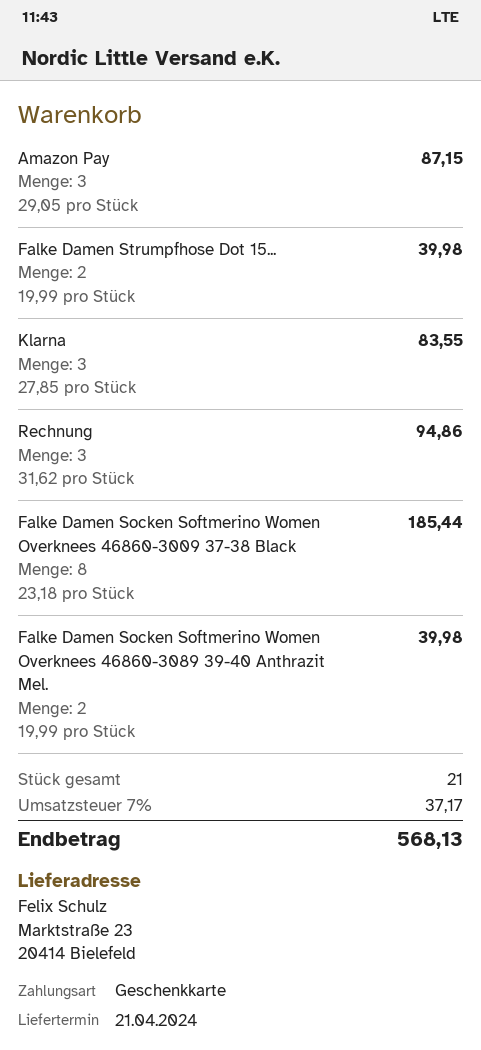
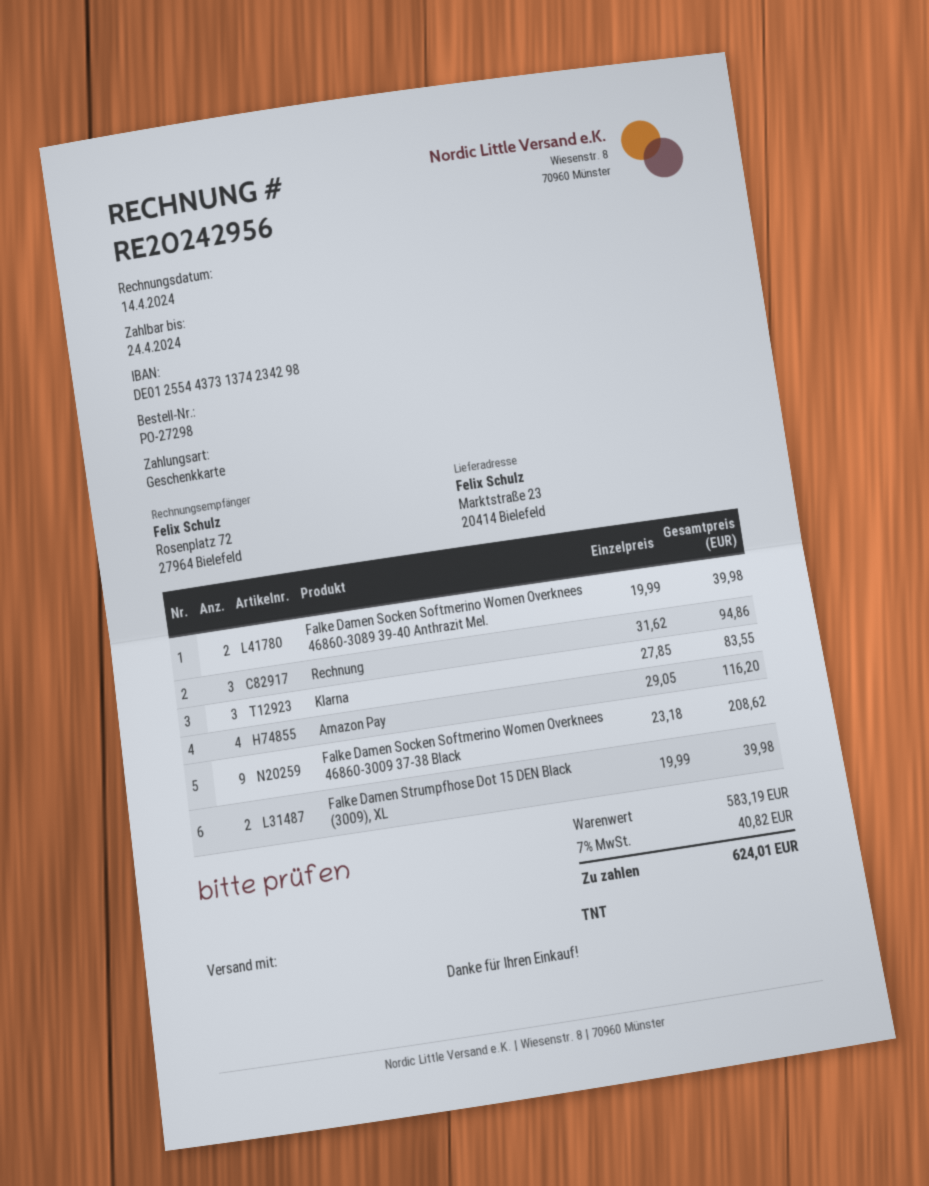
Amazon Pay: 3 x 29.05 = 87.15 -> 4 x 29.05 = 116.20
Falke Damen Socken Softmerino Women Overknees 46860-3009 37-38 Black: 8 x 23.18 = 185.44 -> 9 x 23.18 = 208.62
tax: 7% = 37.17 -> 7% = 40.82
total: 568.13 -> 624.01

